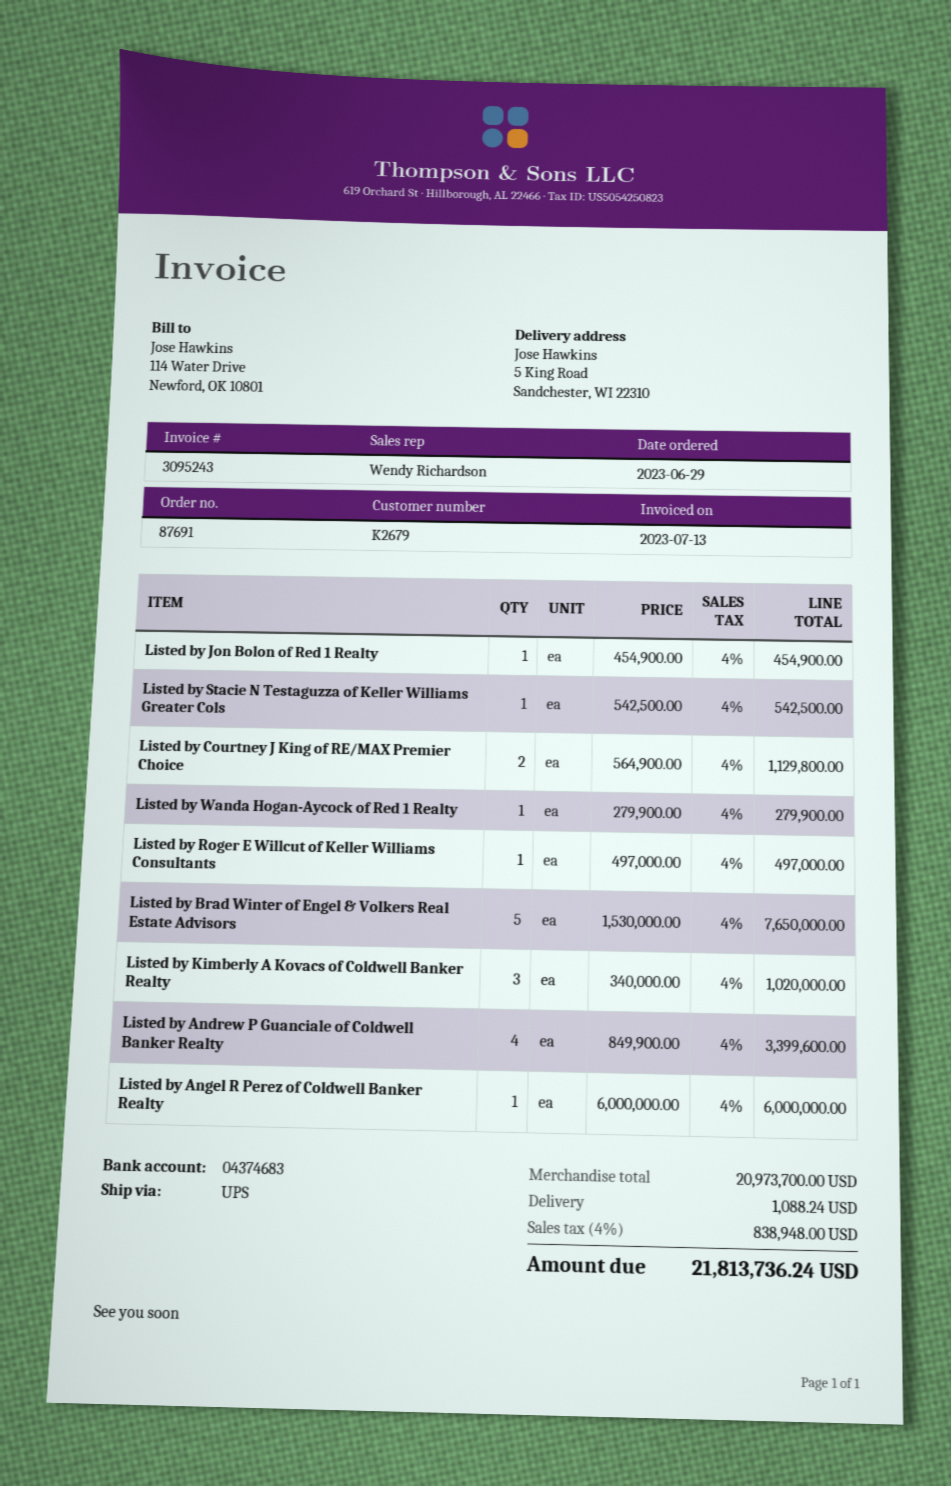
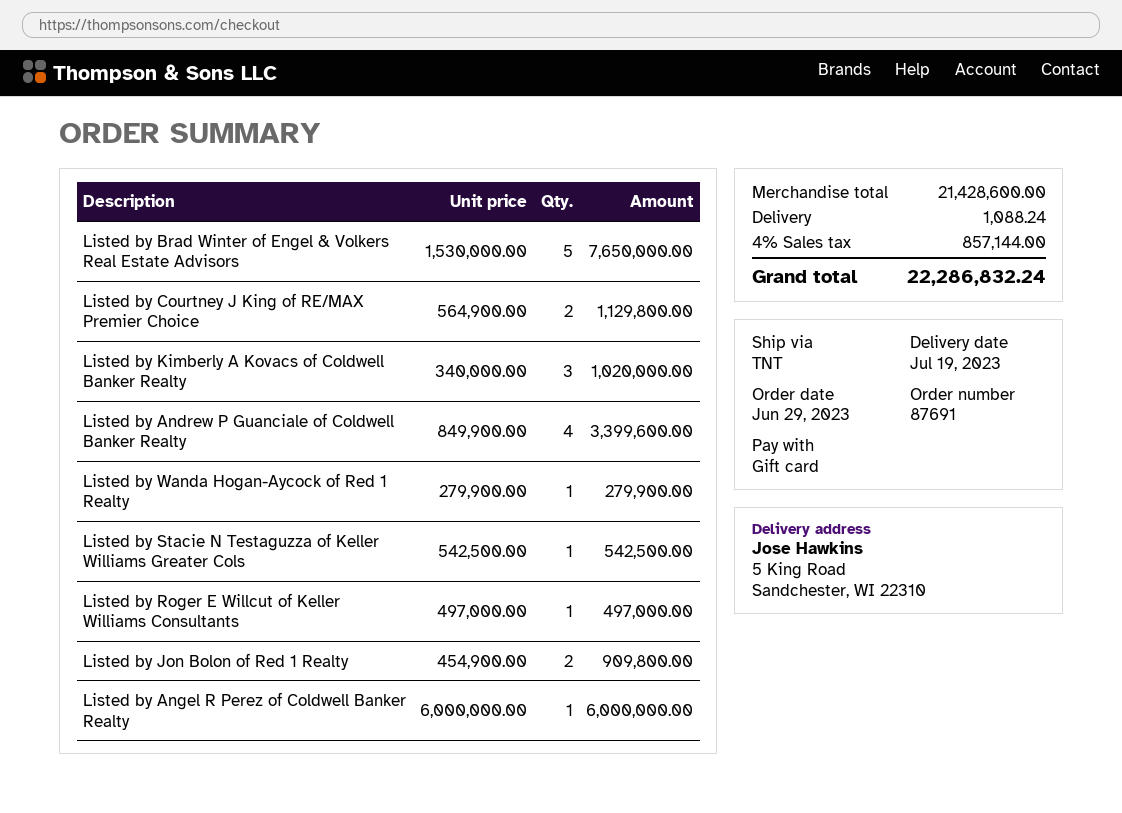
shipping method: UPS -> TNT
Listed by Jon Bolon of Red 1 Realty: 1 x 454900.00 = 454900.00 -> 2 x 454900.00 = 909800.00
subtotal: 20973700.00 -> 21428600.00
tax: 4% = 838948.00 -> 4% = 857144.00
total: 21813736.24 -> 22286832.24

